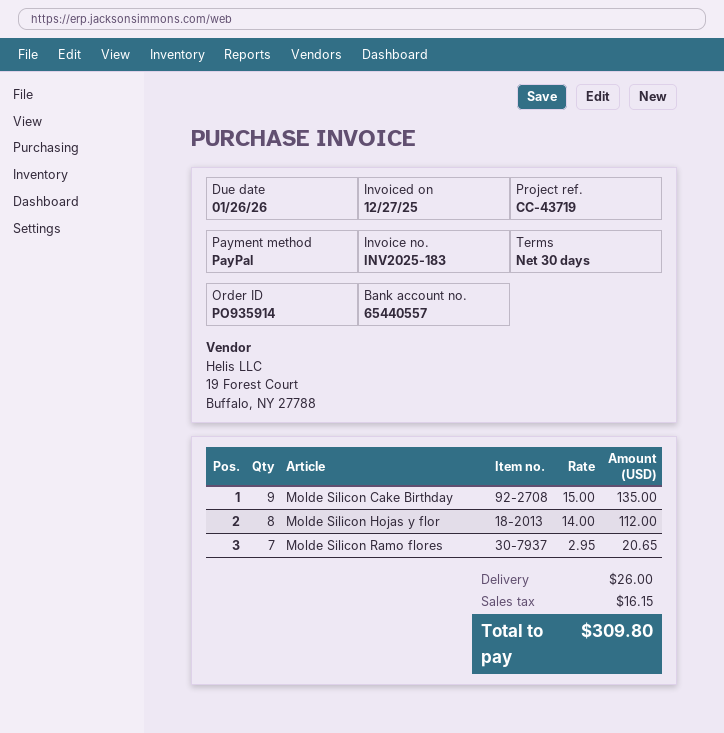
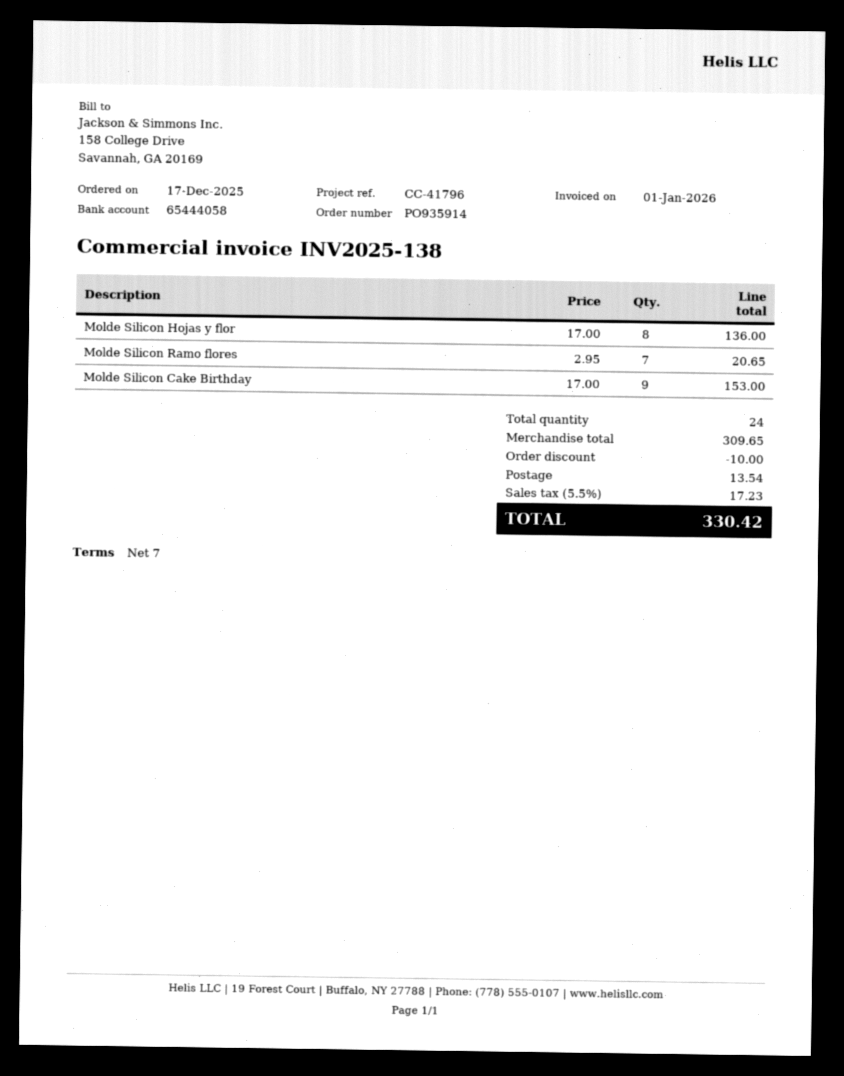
invoice number: INV2025-183 -> INV2025-138
invoice date: 2025-12-27 -> 2026-01-01
payment terms: 30 days -> 7 days
reference: CC-43719 -> CC-41796
bank account: 65440557 -> 65444058
Molde Silicon Cake Birthday: 9 x 15.00 = 135.00 -> 9 x 17.00 = 153.00
Molde Silicon Hojas y flor: 8 x 14.00 = 112.00 -> 8 x 17.00 = 136.00
discount: none -> 10.00
shipping: 26.00 -> 13.54
tax: 16.15 -> 17.23
total: 309.80 -> 330.42

